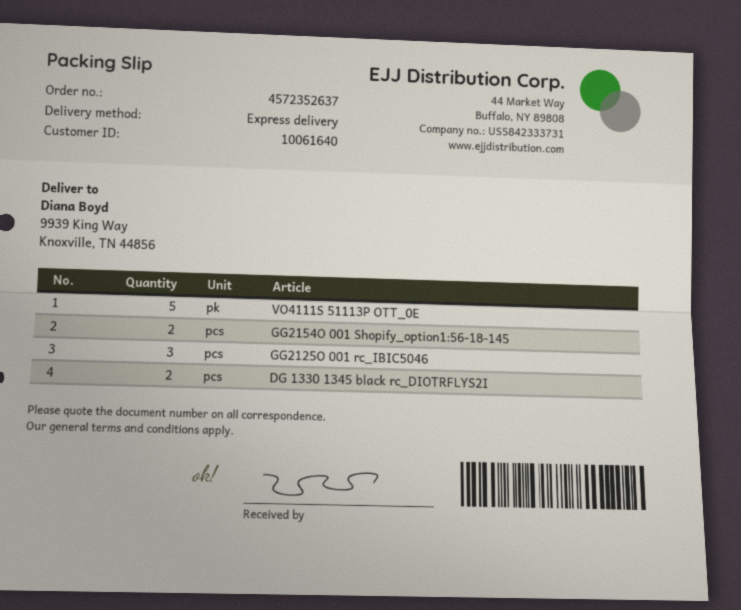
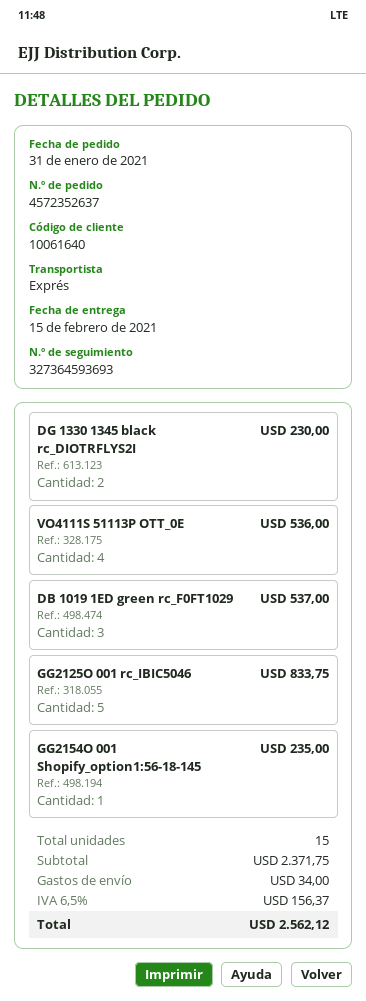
VO4111S 51113P OTT_0E: 5 -> 4
GG2154O 001 Shopify_option1:56-18-145: 2 -> 1
GG2125O 001 rc_IBIC5046: 3 -> 5
DB 1019 1ED green rc_F0FT1029: none -> 3

